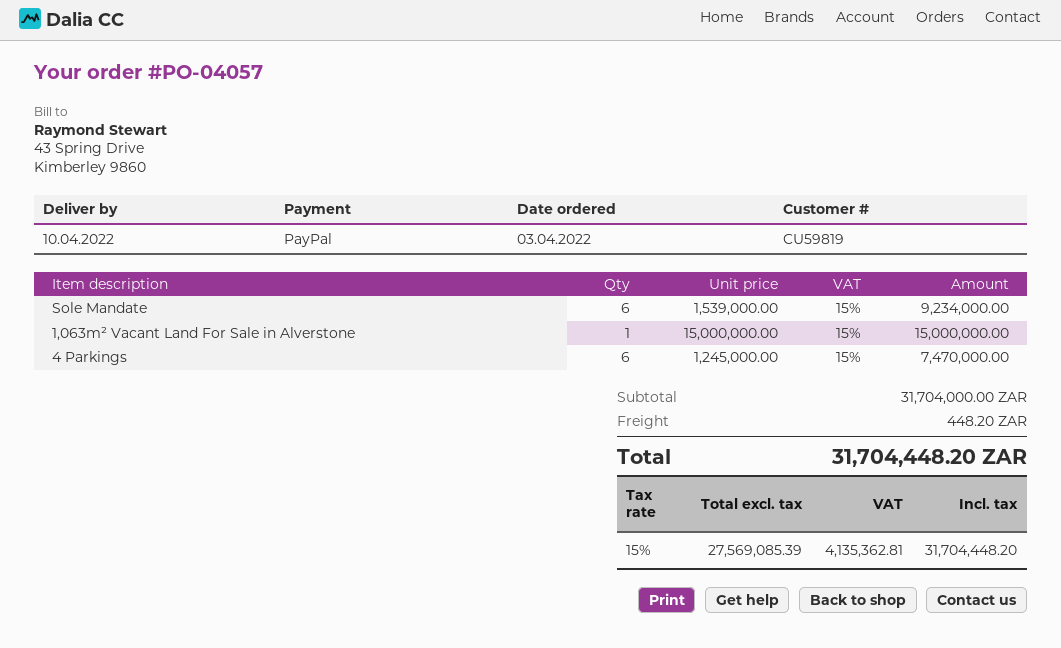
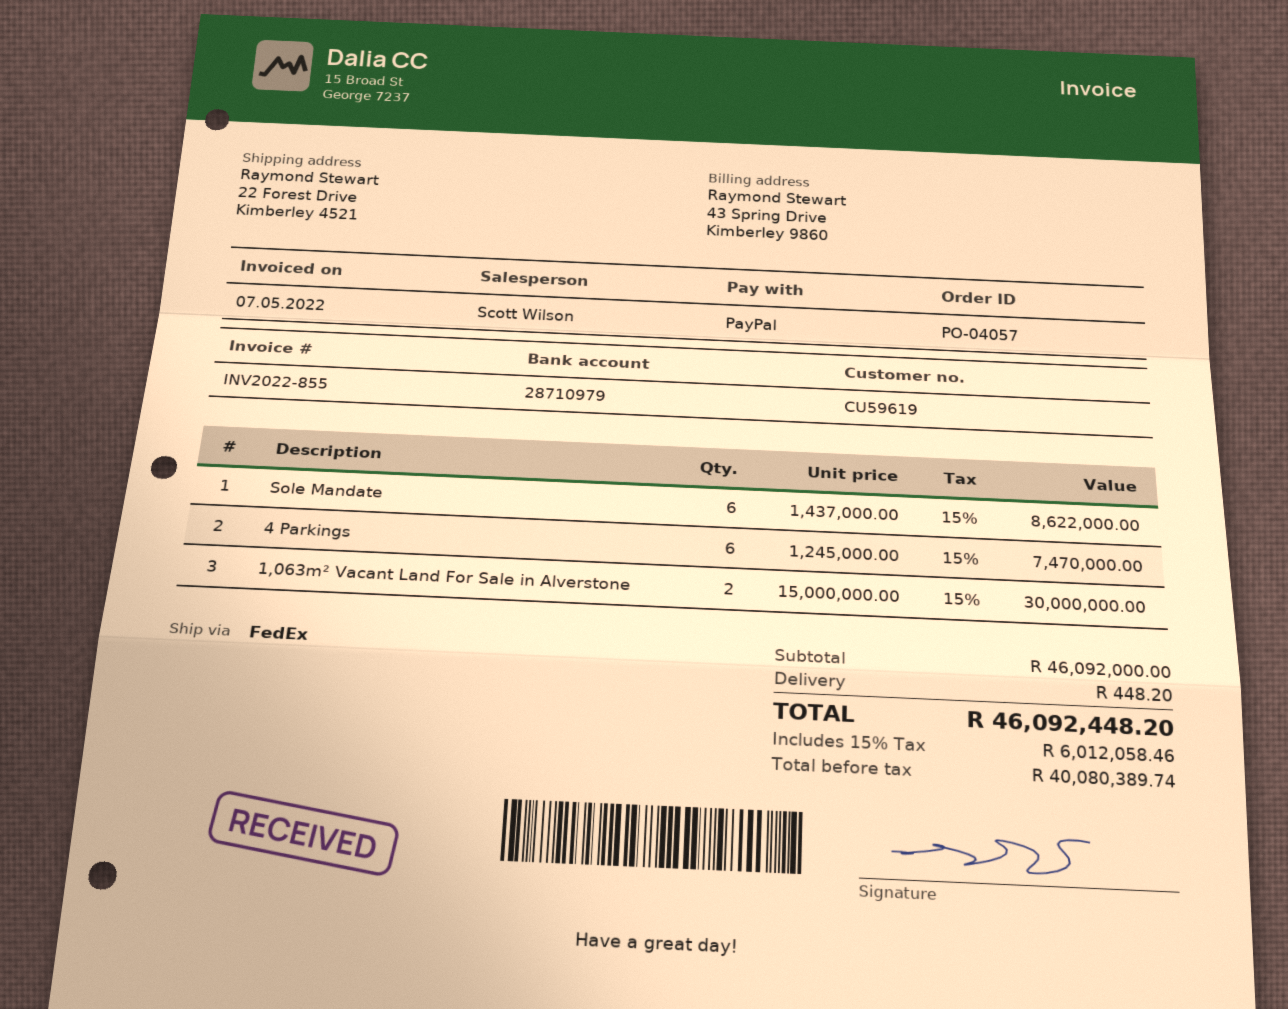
customer number: CU59819 -> CU59619
Sole Mandate: 6 x 1539000.00 = 9234000.00 -> 6 x 1437000.00 = 8622000.00
1,063m² Vacant Land For Sale in Alverstone: 1 x 15000000.00 = 15000000.00 -> 2 x 15000000.00 = 30000000.00
subtotal: 31704000.00 -> 46092000.00
net: 27569085.39 -> 40080389.74
tax: 15% = 4135362.81 -> 15% = 6012058.46
total: 31704448.20 -> 46092448.20

